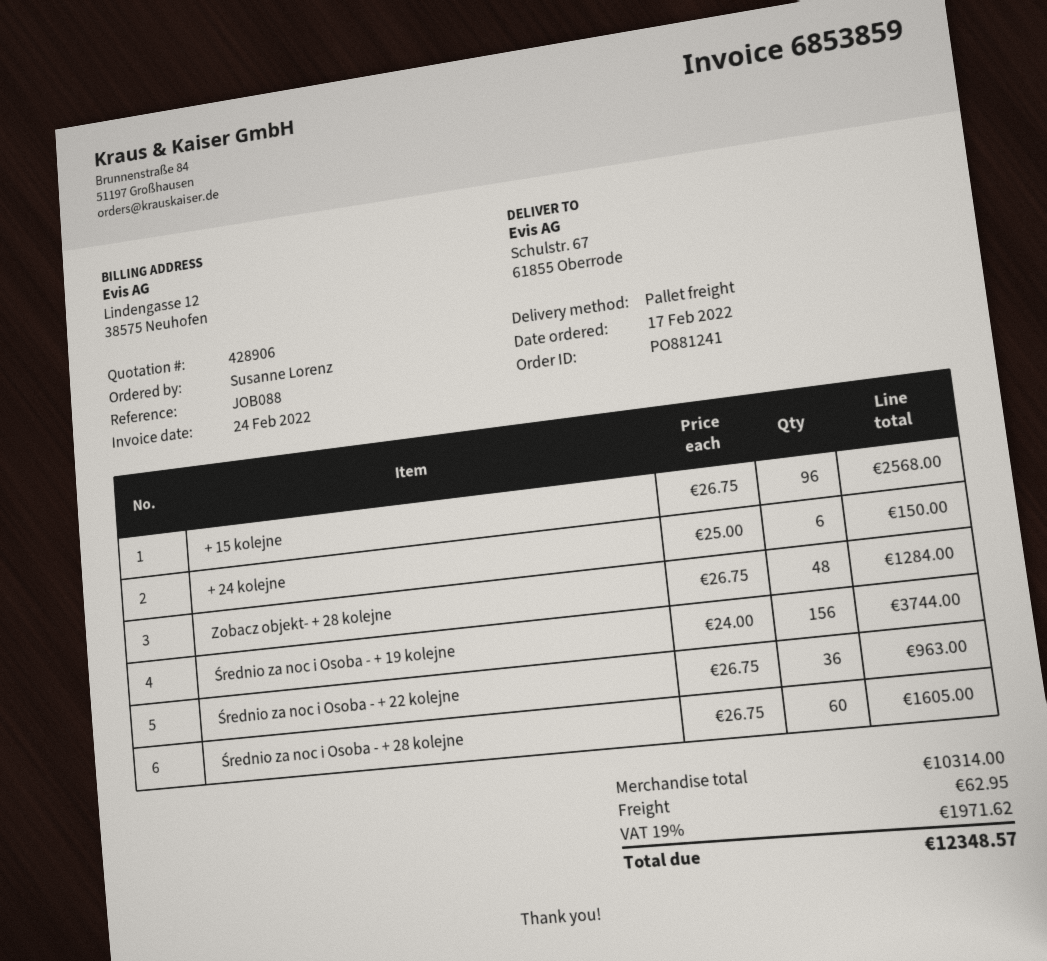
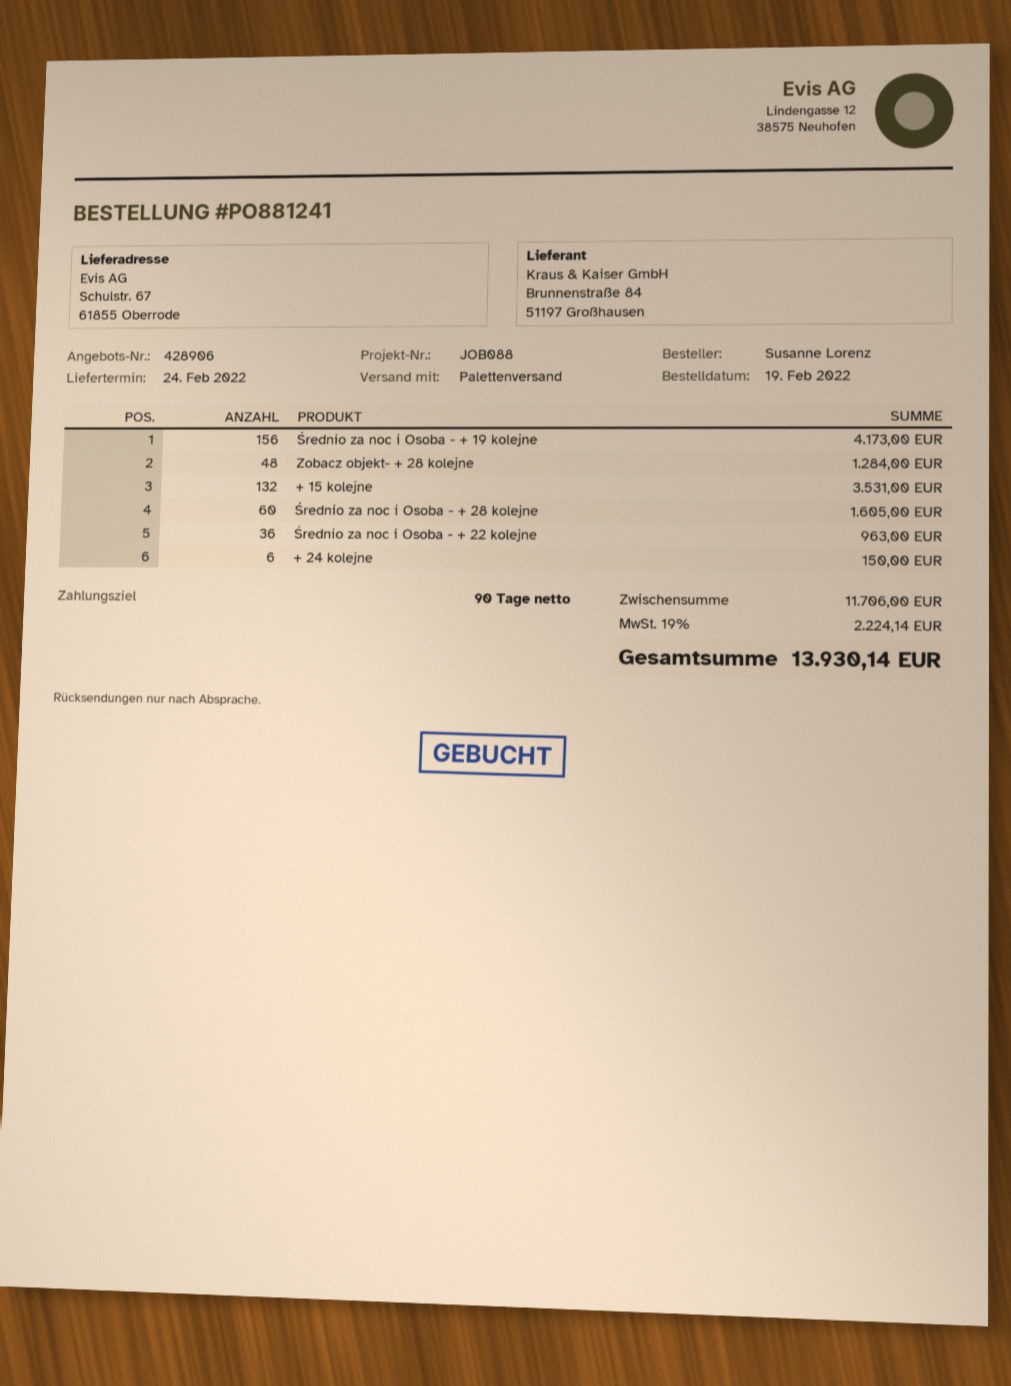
order date: 2022-02-17 -> 2022-02-19
+ 15 kolejne: 96 for 2568.00 -> 132 for 3531.00
Średnio za noc i Osoba - + 19 kolejne: 156 for 3744.00 -> 156 for 4173.00
subtotal: 10314.00 -> 11706.00
shipping: 62.95 -> none
tax: 19% = 1971.62 -> 19% = 2224.14
total: 12348.57 -> 13930.14

